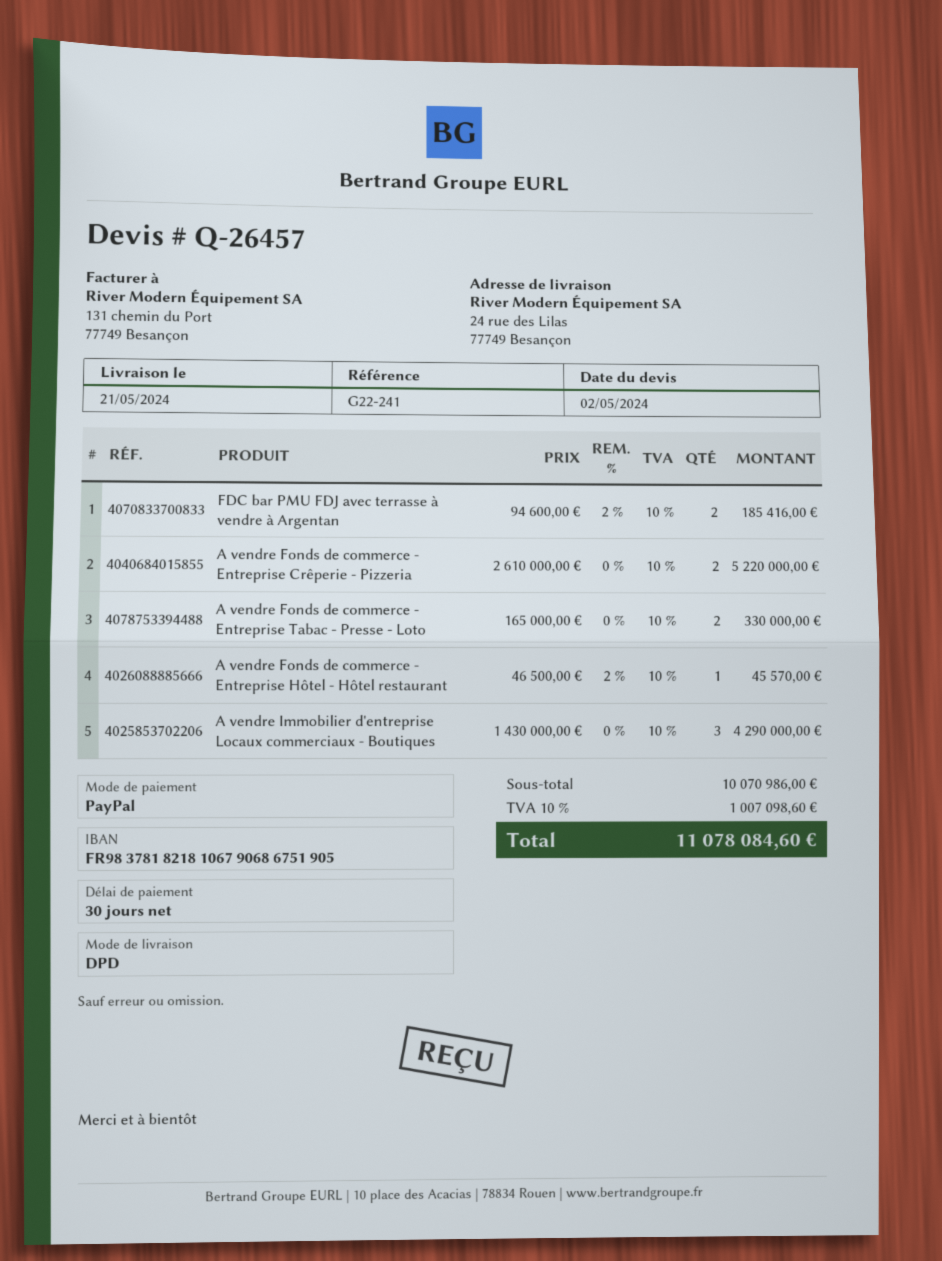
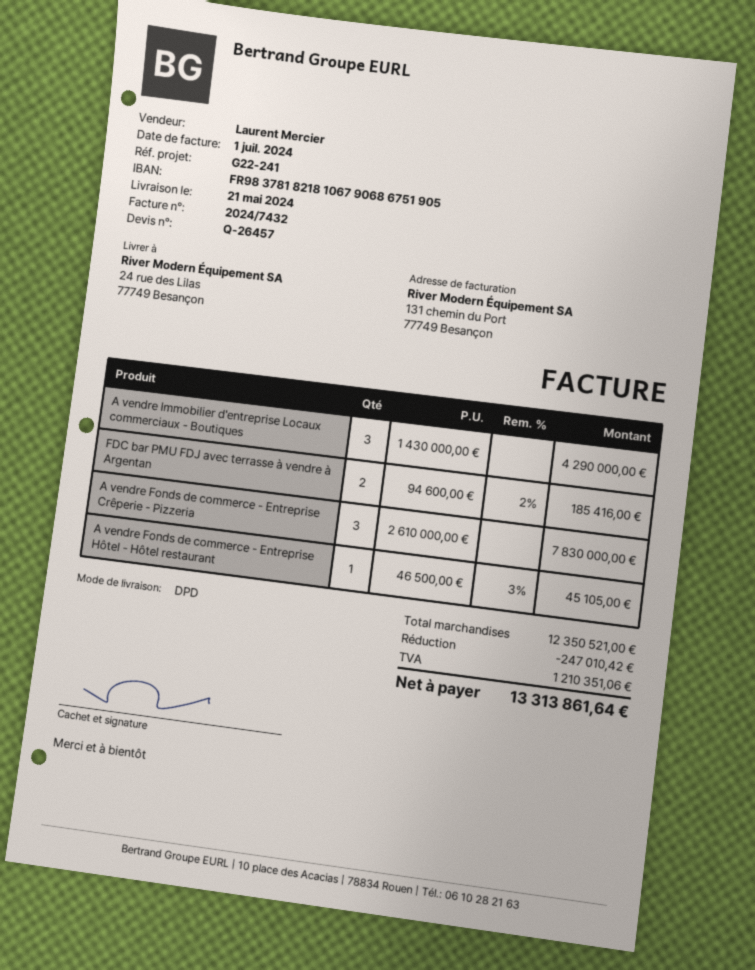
A vendre Fonds de commerce - Entreprise Crêperie - Pizzeria: 2 x 2610000.00 = 5220000.00 -> 3 x 2610000.00 = 7830000.00
A vendre Fonds de commerce - Entreprise Tabac - Presse - Loto: 2 x 165000.00 = 330000.00 -> none
A vendre Fonds de commerce - Entreprise Hôtel - Hôtel restaurant: 1 x 46500.00 - 2% = 45570.00 -> 1 x 46500.00 - 3% = 45105.00
subtotal: 10070986.00 -> 12350521.00
discount: none -> 247010.42
tax: 1007098.60 -> 1210351.06
total: 11078084.60 -> 13313861.64

